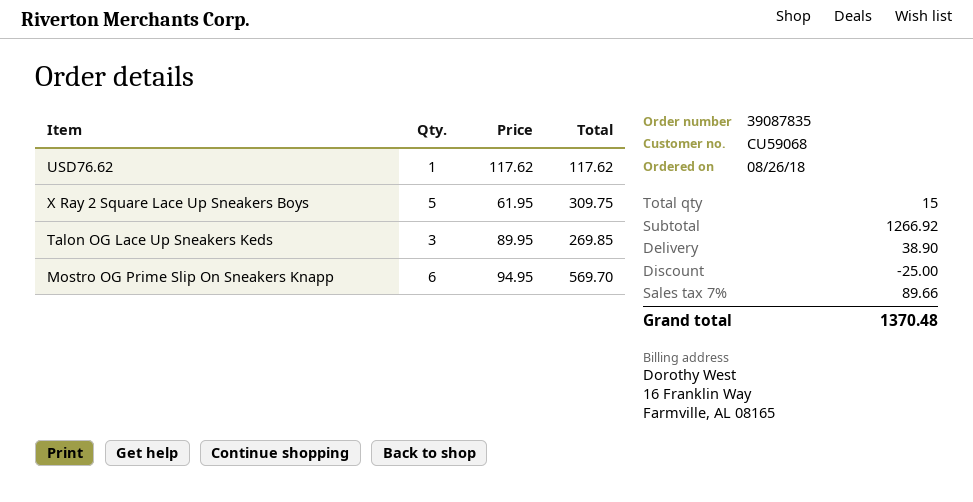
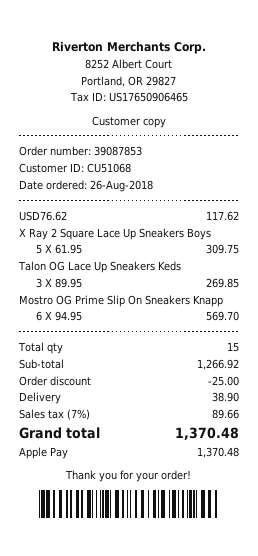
order number: 39087835 -> 39087853
customer number: CU59068 -> CU51068

